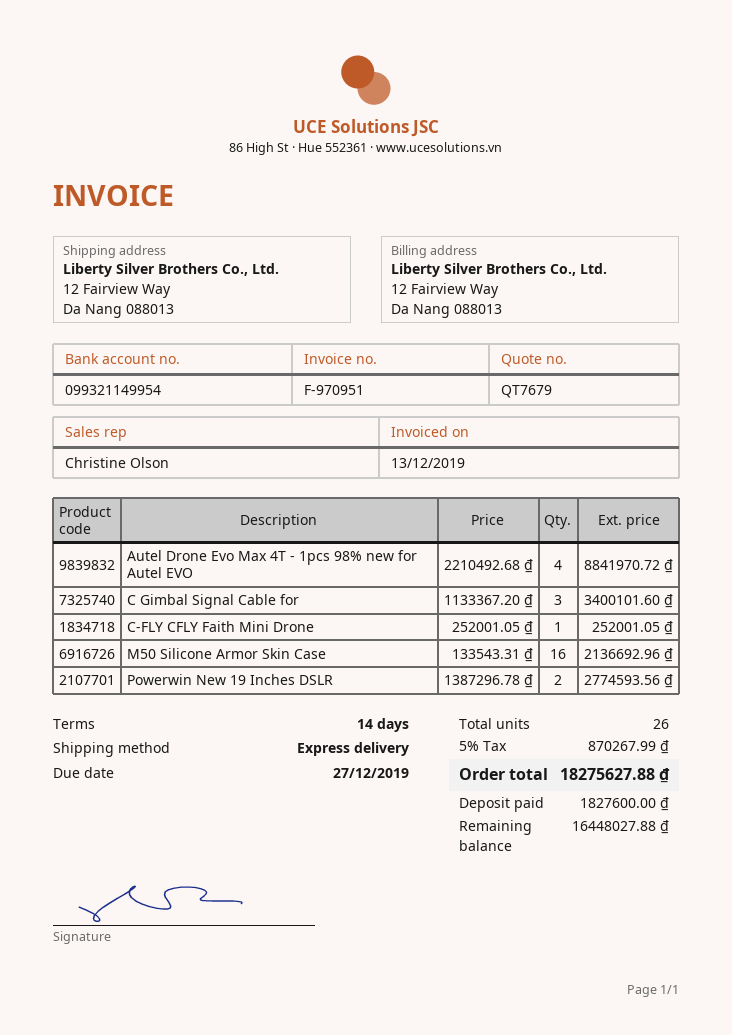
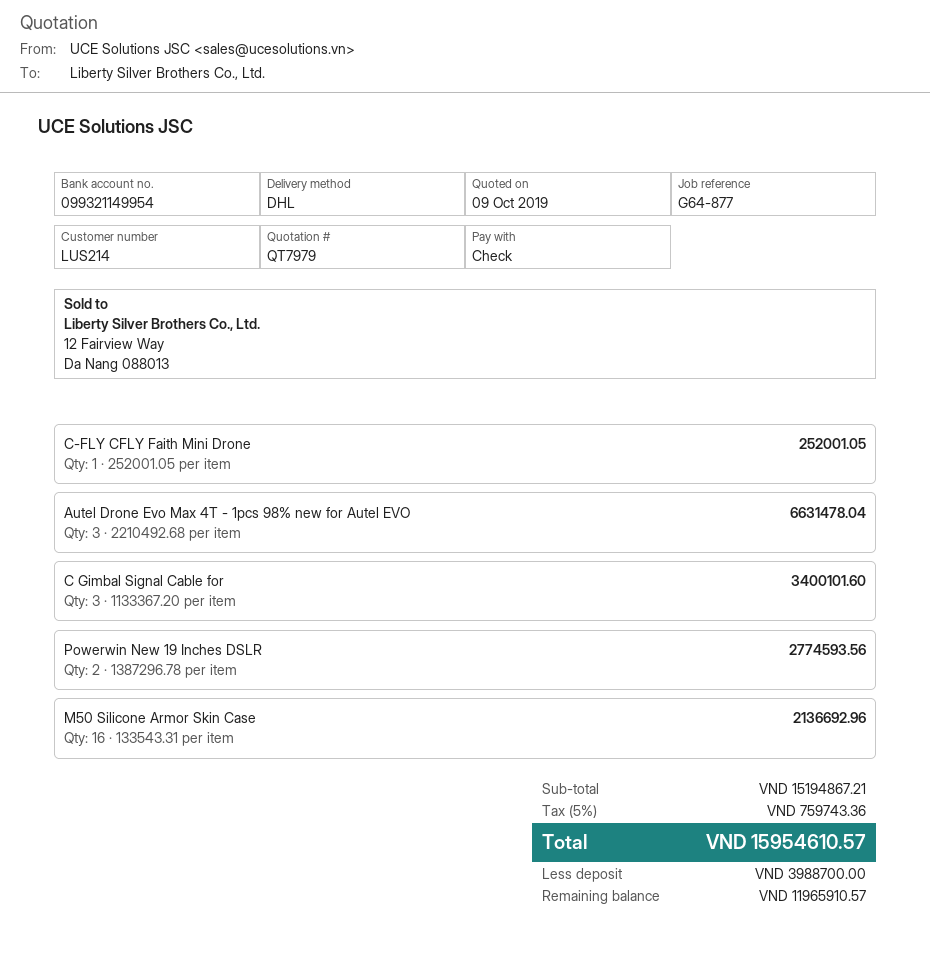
quote number: QT7679 -> QT7979
shipping method: express -> DHL
Autel Drone Evo Max 4T - 1pcs 98% new for Autel EVO: 4 x 2210492.68 = 8841970.72 -> 3 x 2210492.68 = 6631478.04
tax: 5% = 870267.99 -> 5% = 759743.36
total: 18275627.88 -> 15954610.57
deposit: 1827600.00 -> 3988700.00
balance: 16448027.88 -> 11965910.57

